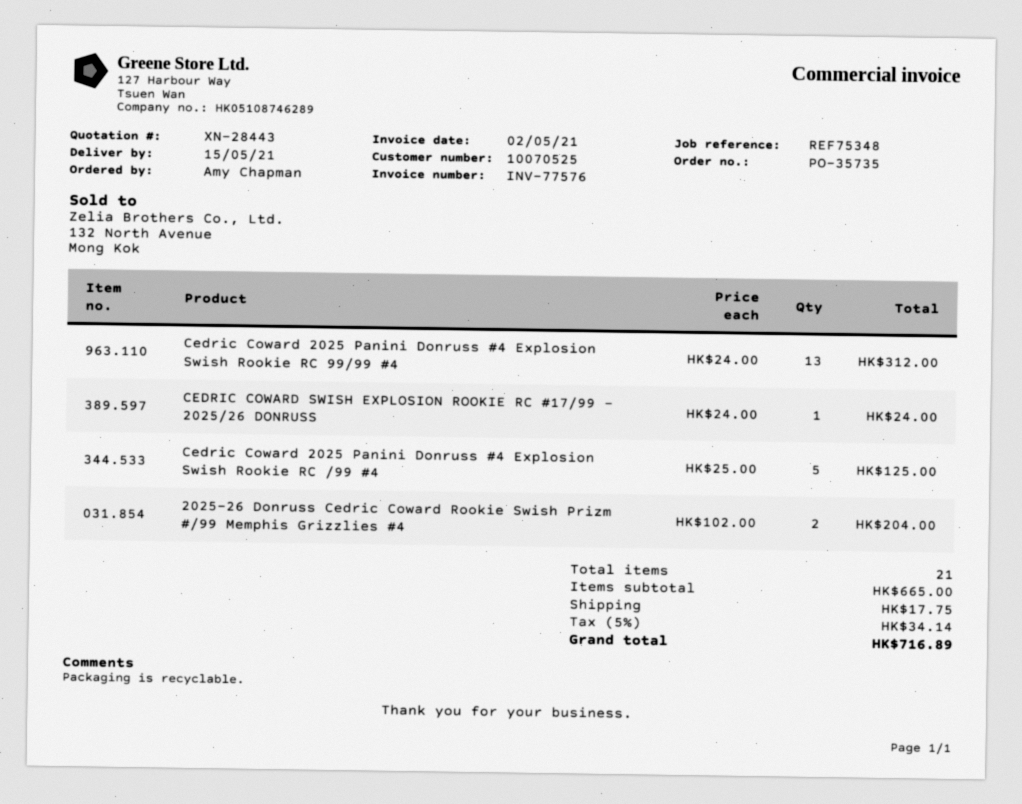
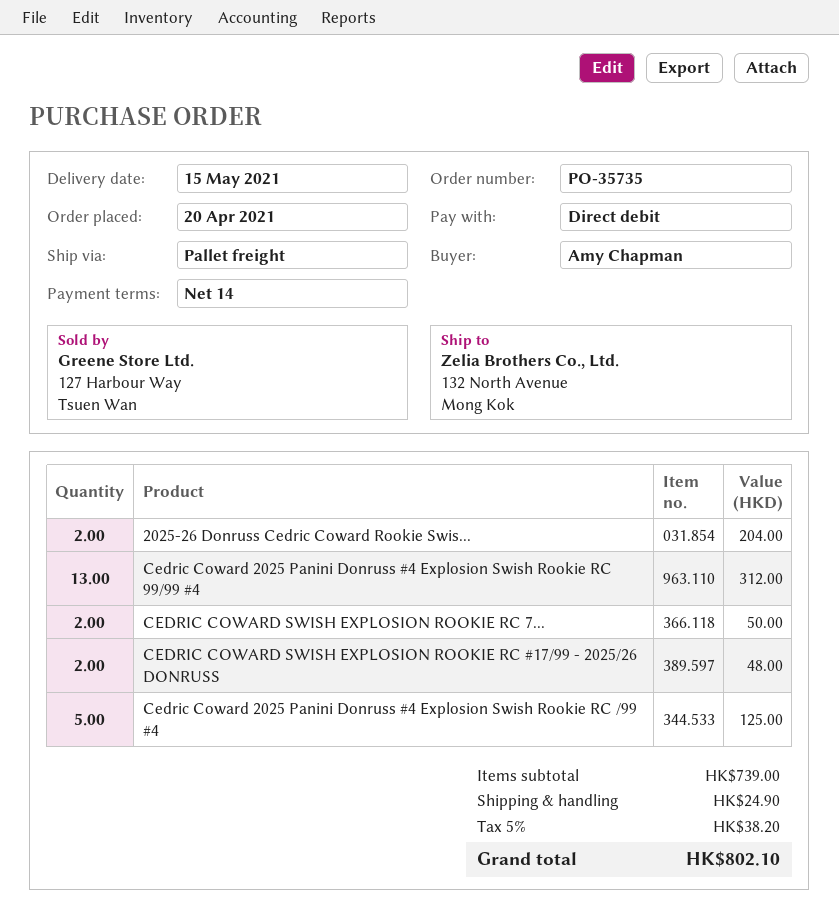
CEDRIC COWARD SWISH EXPLOSION ROOKIE RC #17/99 - 2025/26 DONRUSS: 1 for 24.00 -> 2 for 48.00
CEDRIC COWARD SWISH EXPLOSION ROOKIE RC 7...: none -> 2 for 50.00
subtotal: 665.00 -> 739.00
shipping: 17.75 -> 24.90
tax: 5% = 34.14 -> 5% = 38.20
total: 716.89 -> 802.10

